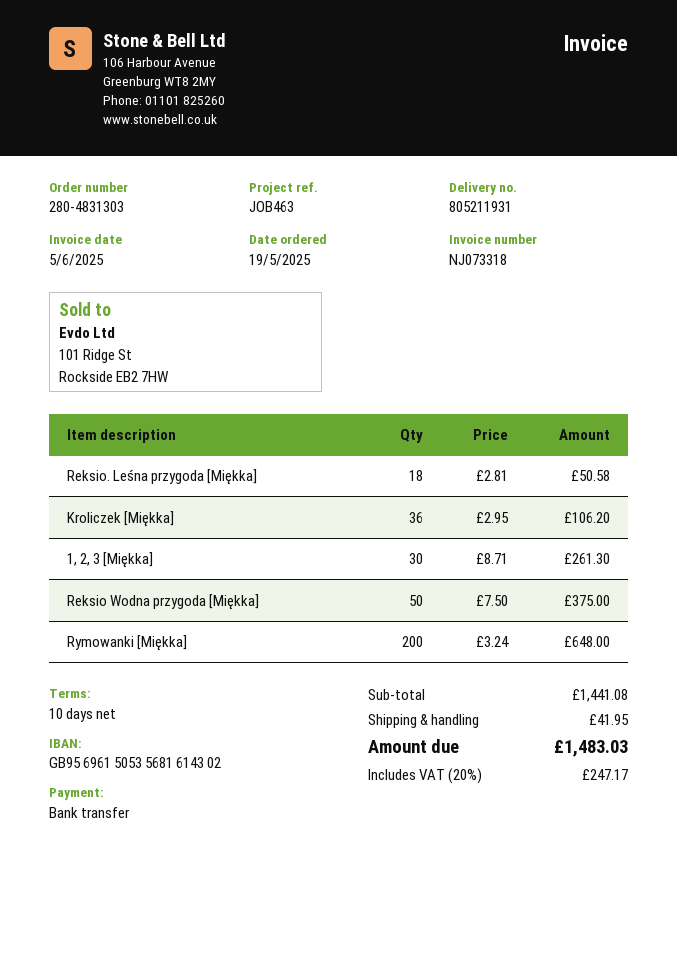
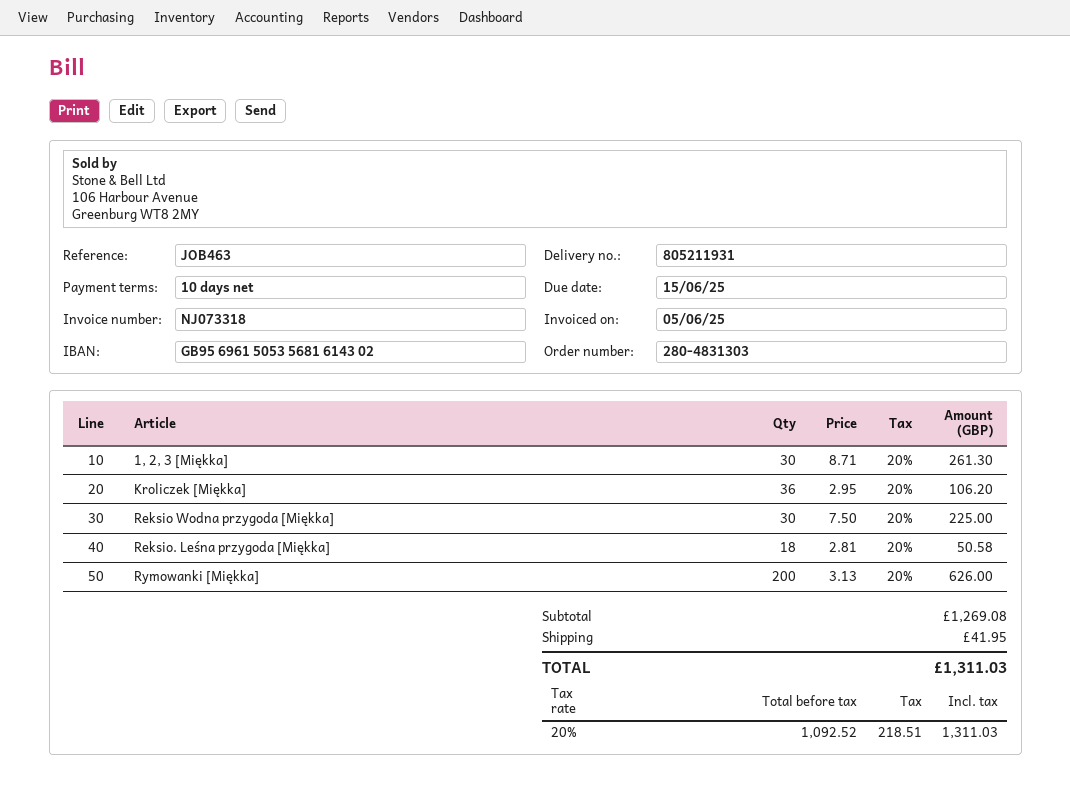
Reksio Wodna przygoda [Miękka]: 50 x 7.50 = 375.00 -> 30 x 7.50 = 225.00
Rymowanki [Miękka]: 200 x 3.24 = 648.00 -> 200 x 3.13 = 626.00
subtotal: 1441.08 -> 1269.08
tax: 20% = 247.17 -> 20% = 218.51
total: 1483.03 -> 1311.03

